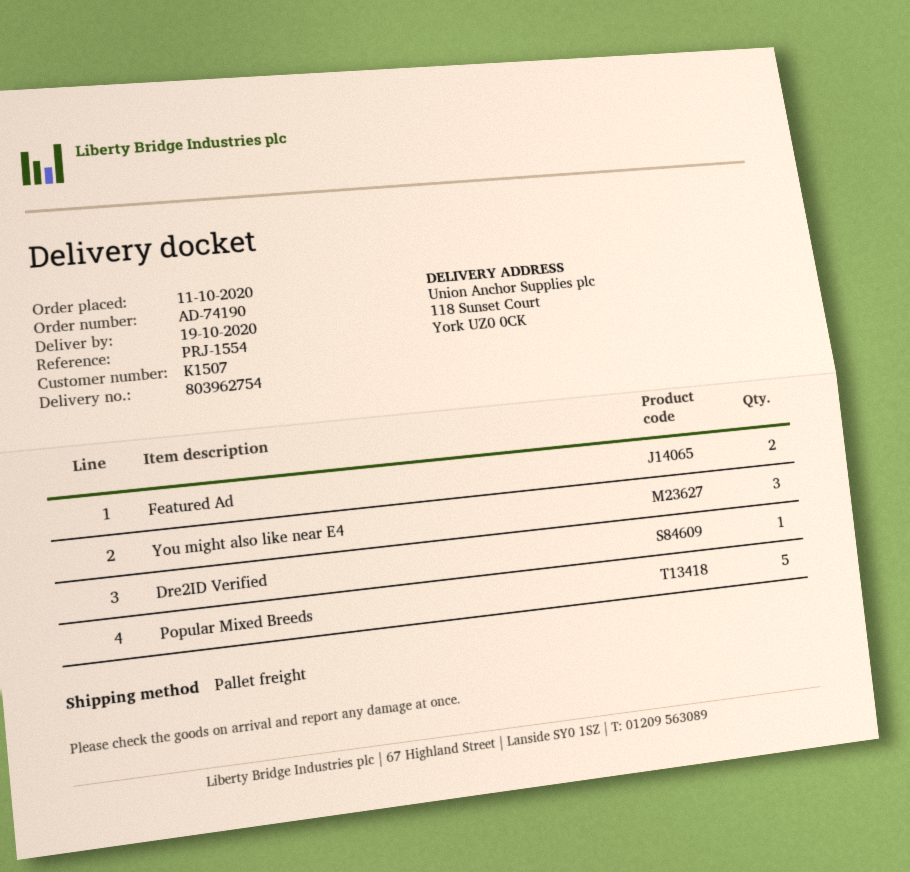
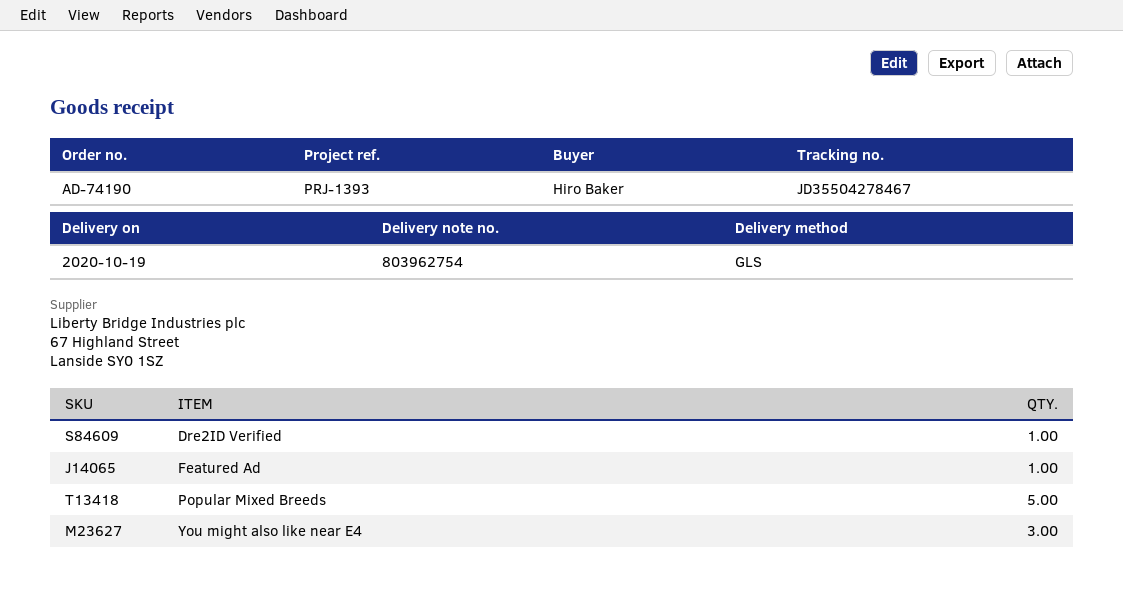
reference: PRJ-1554 -> PRJ-1393
shipping method: pallet freight -> GLS
Featured Ad: 2 -> 1

